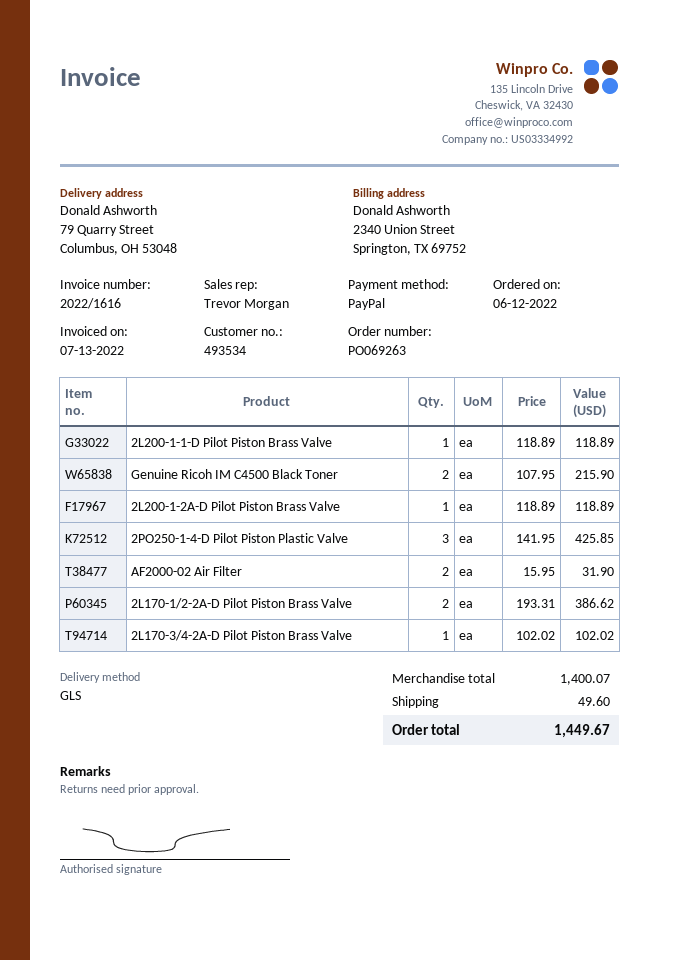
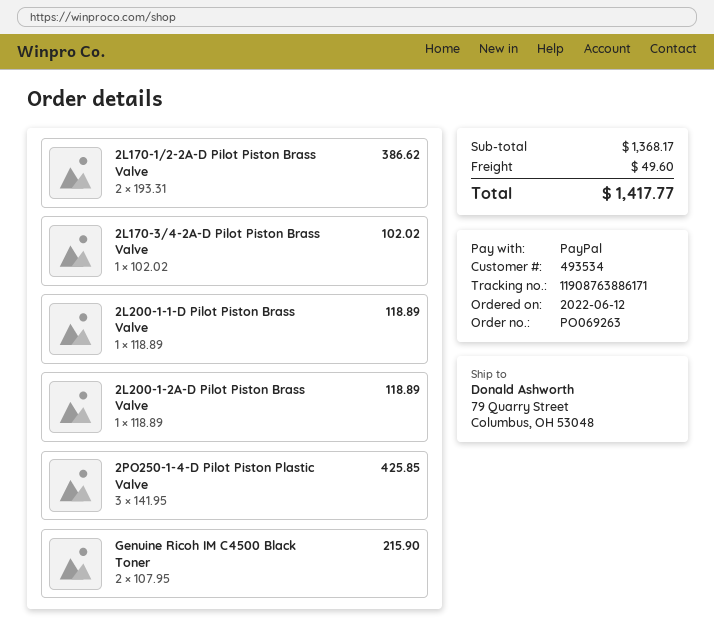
AF2000-02 Air Filter: 2 x 15.95 = 31.90 -> none
subtotal: 1400.07 -> 1368.17
total: 1449.67 -> 1417.77

